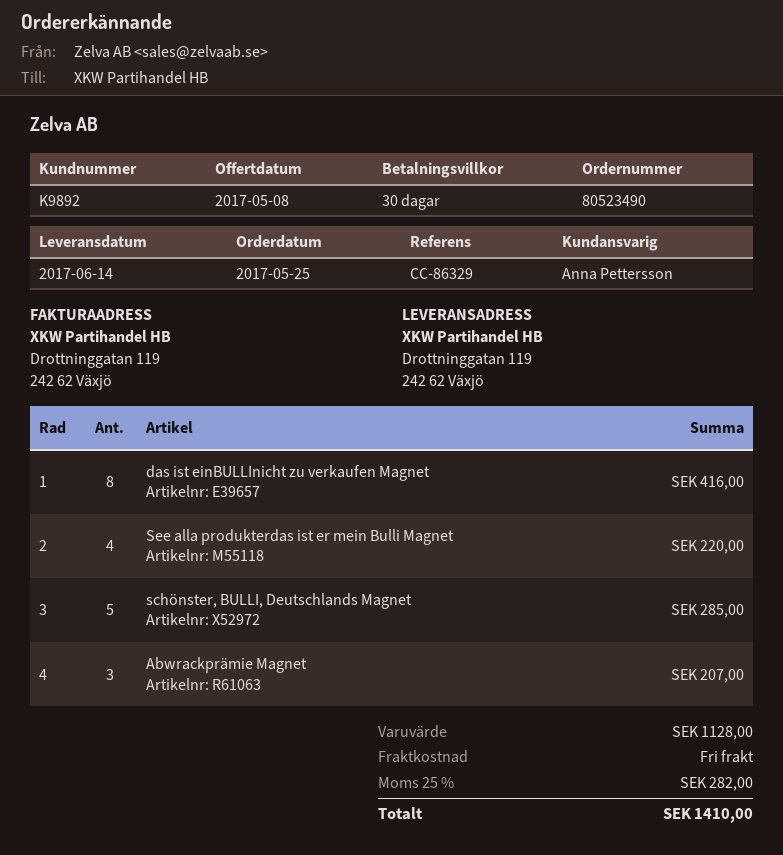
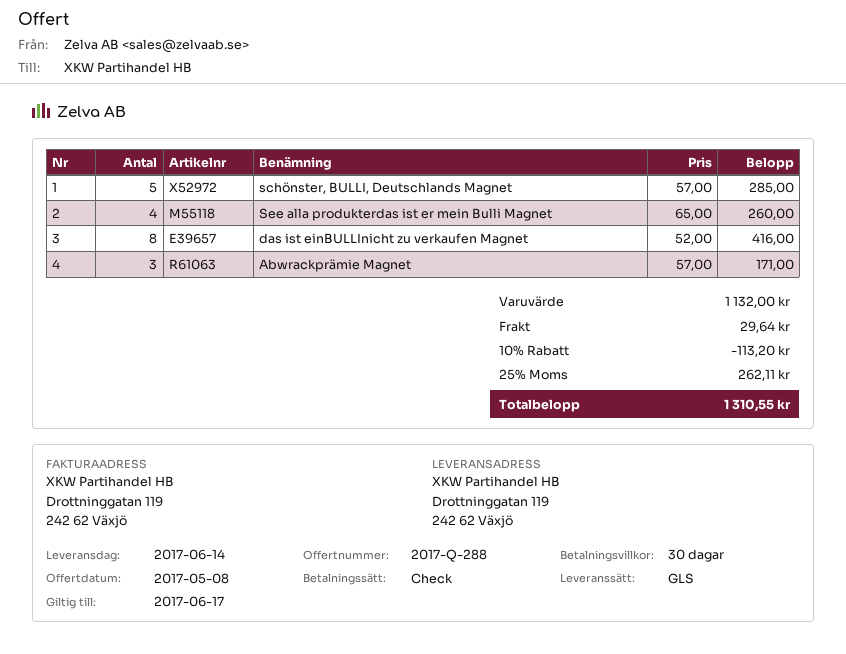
See alla produkterdas ist er mein Bulli Magnet: 4 for 220.00 -> 4 for 260.00
Abwrackprämie Magnet: 3 for 207.00 -> 3 for 171.00
subtotal: 1128.00 -> 1132.00
discount: none -> 10% = 113.20
shipping: 0.00 -> 29.64
tax: 25% = 282.00 -> 25% = 262.11
total: 1410.00 -> 1310.55

